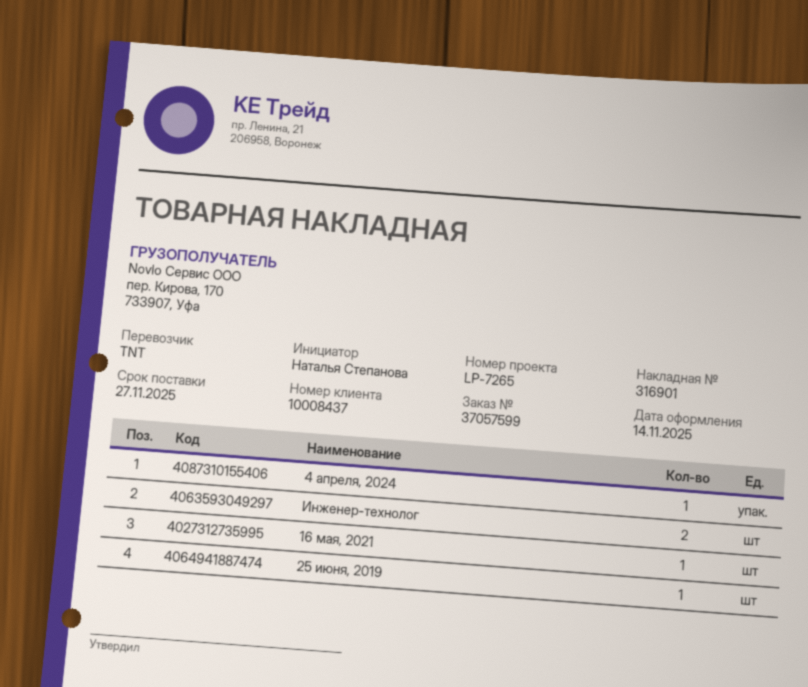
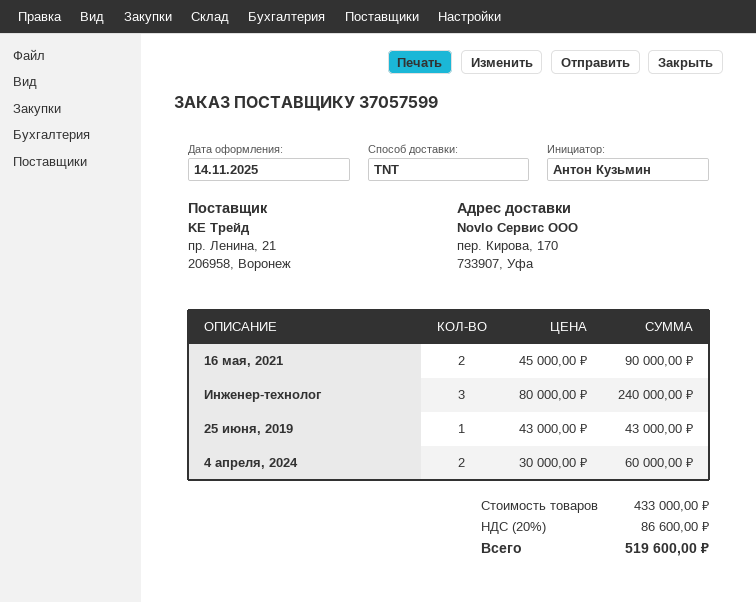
ordered by: Наталья Степанова -> Антон Кузьмин
4 апреля, 2024: 1 -> 2
Инженер-технолог: 2 -> 3
16 мая, 2021: 1 -> 2

